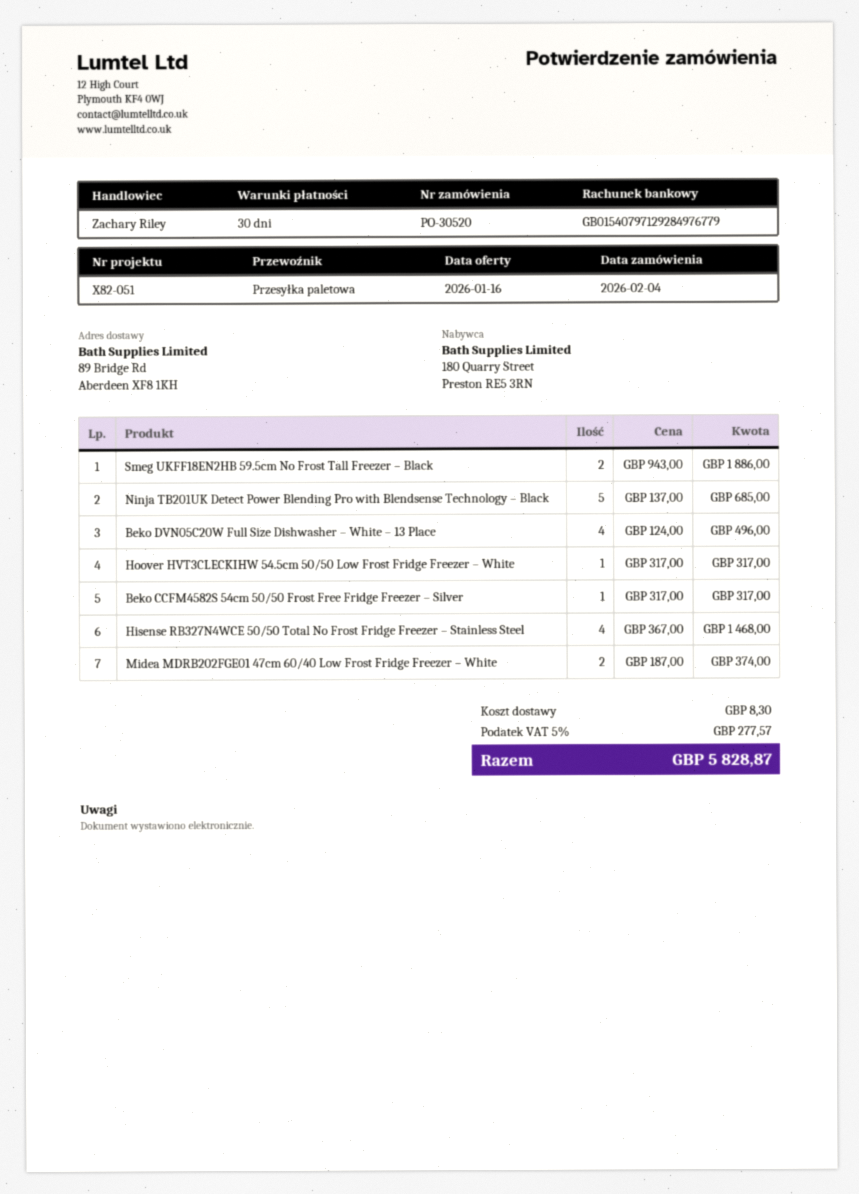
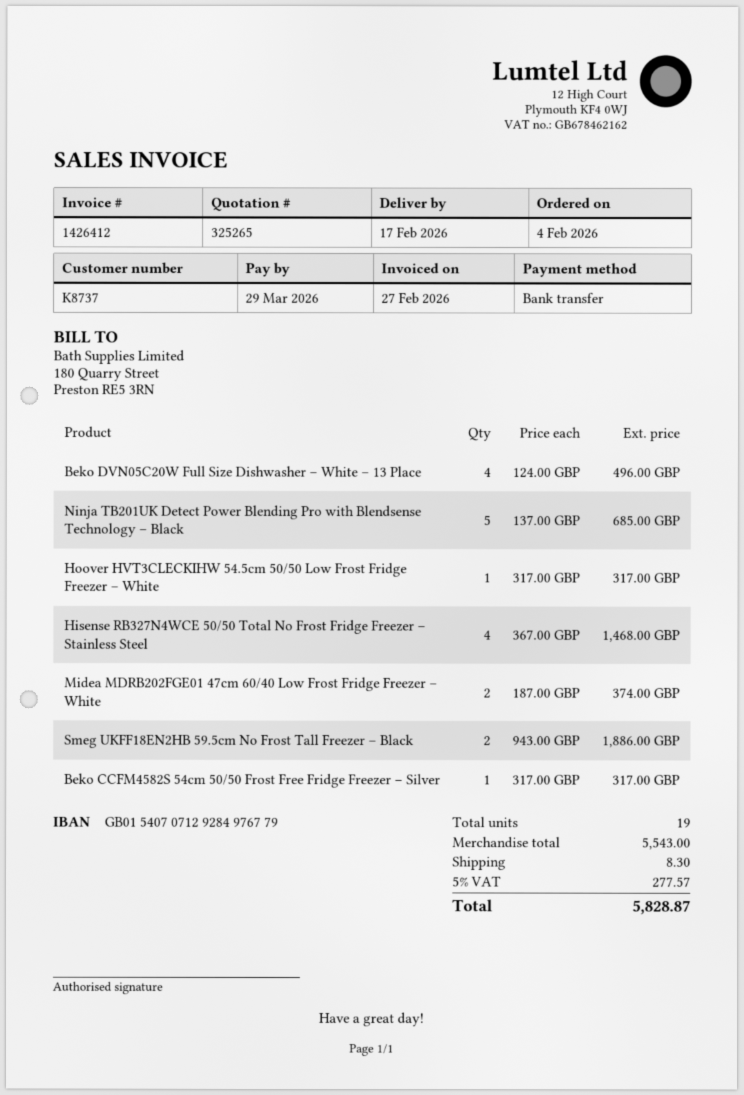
bank account: GB01540797129284976779 -> GB01540707129284976779

